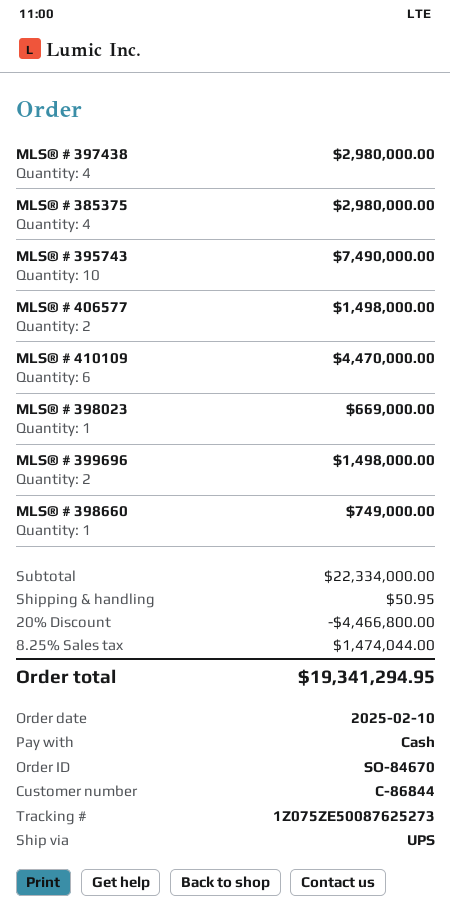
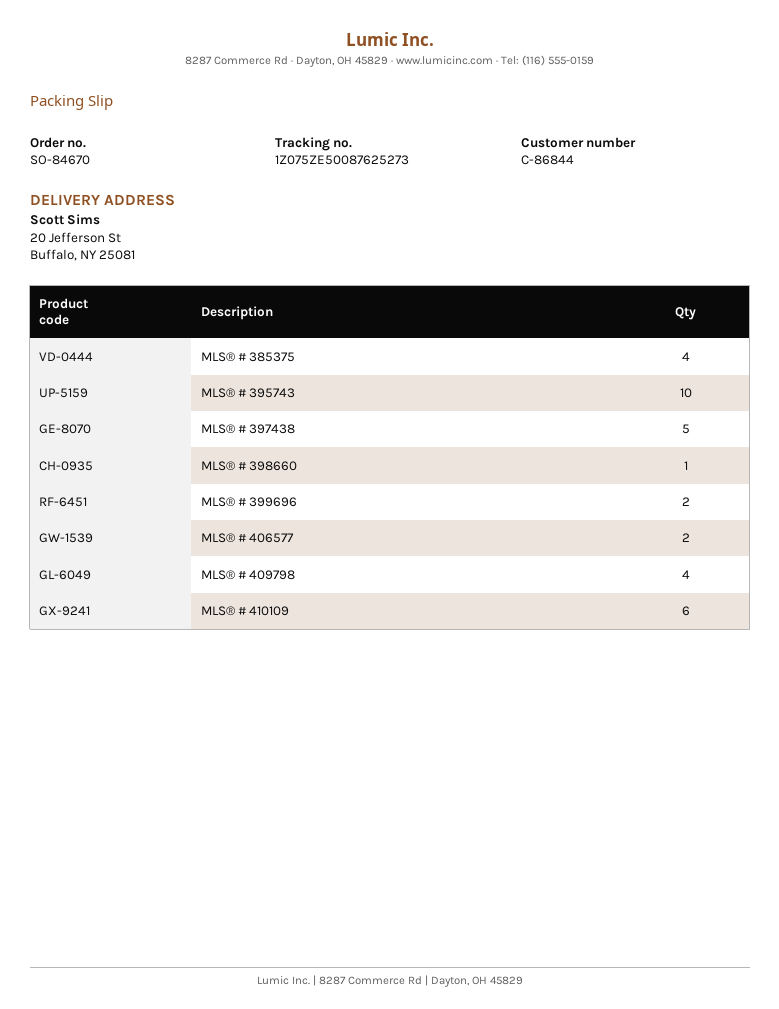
MLS® # 397438: 4 -> 5
MLS® # 398023: 1 -> none
MLS® # 409798: none -> 4

